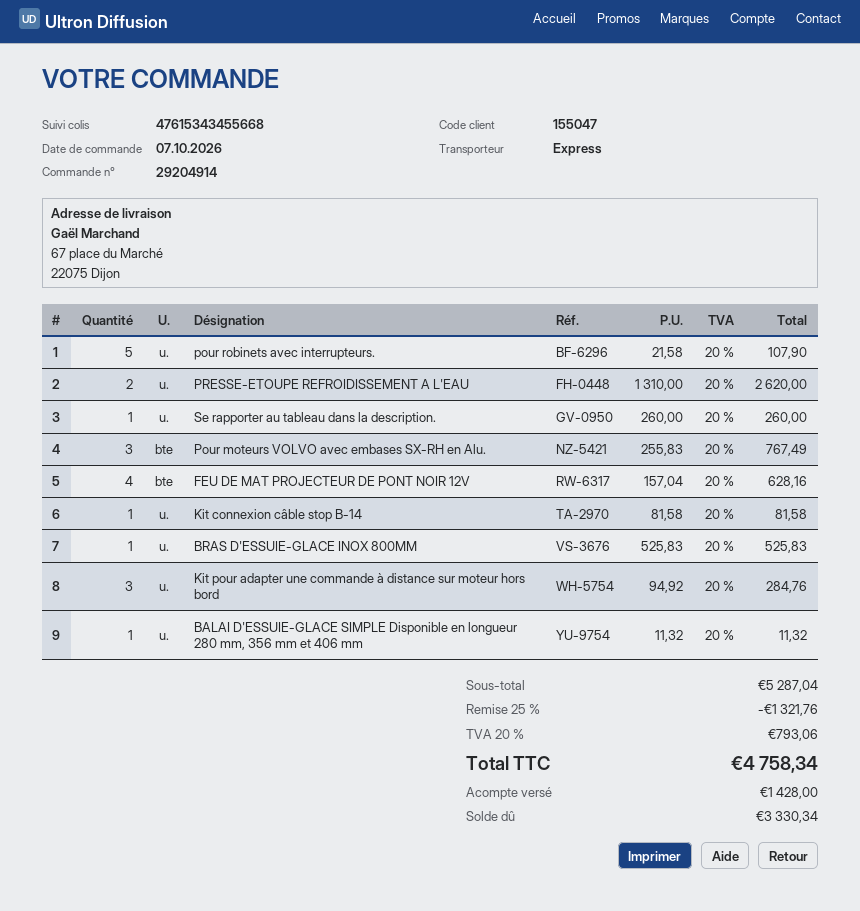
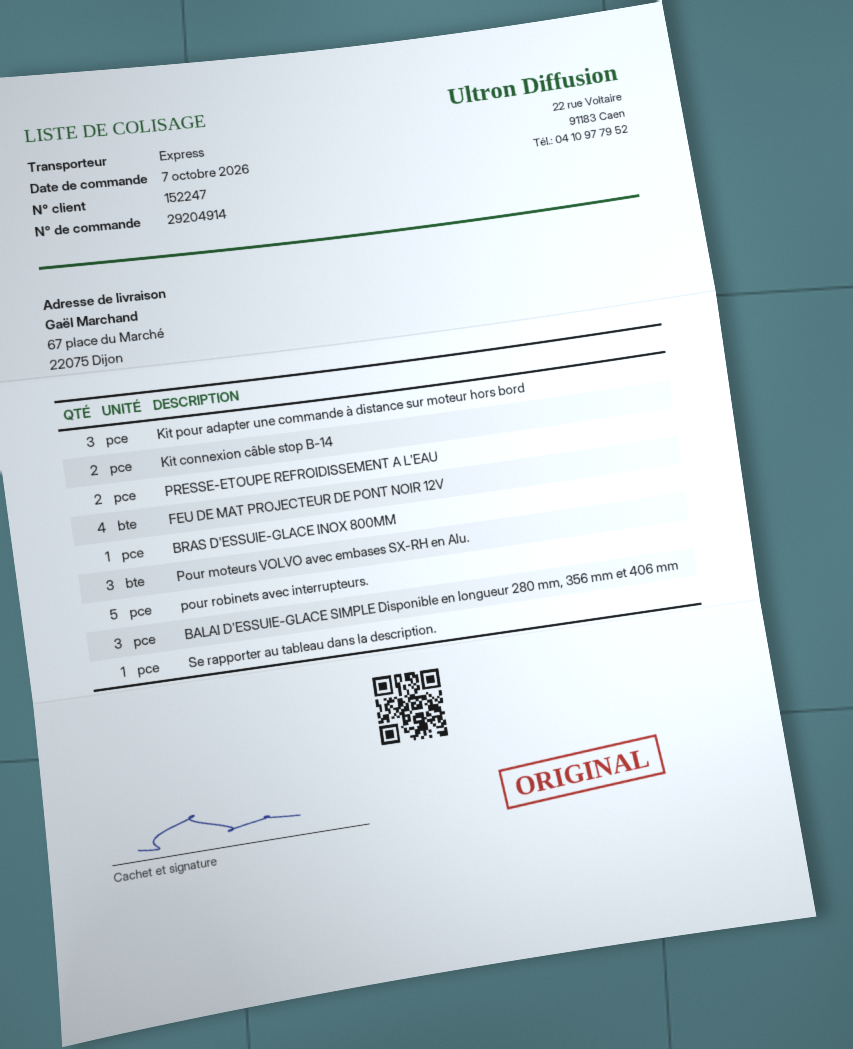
customer number: 155047 -> 152247
Kit connexion câble stop B-14: 1 -> 2
BALAI D'ESSUIE-GLACE SIMPLE Disponible en longueur 280 mm, 356 mm et 406 mm: 1 -> 3

